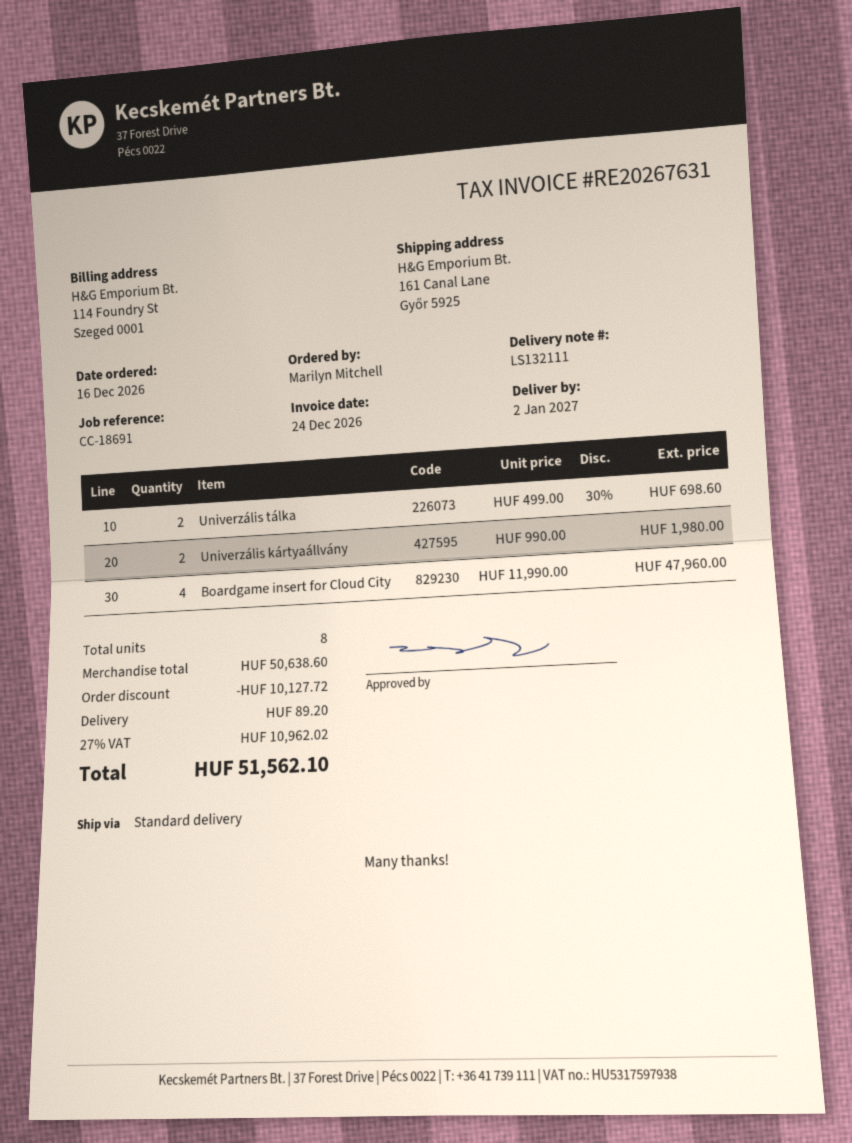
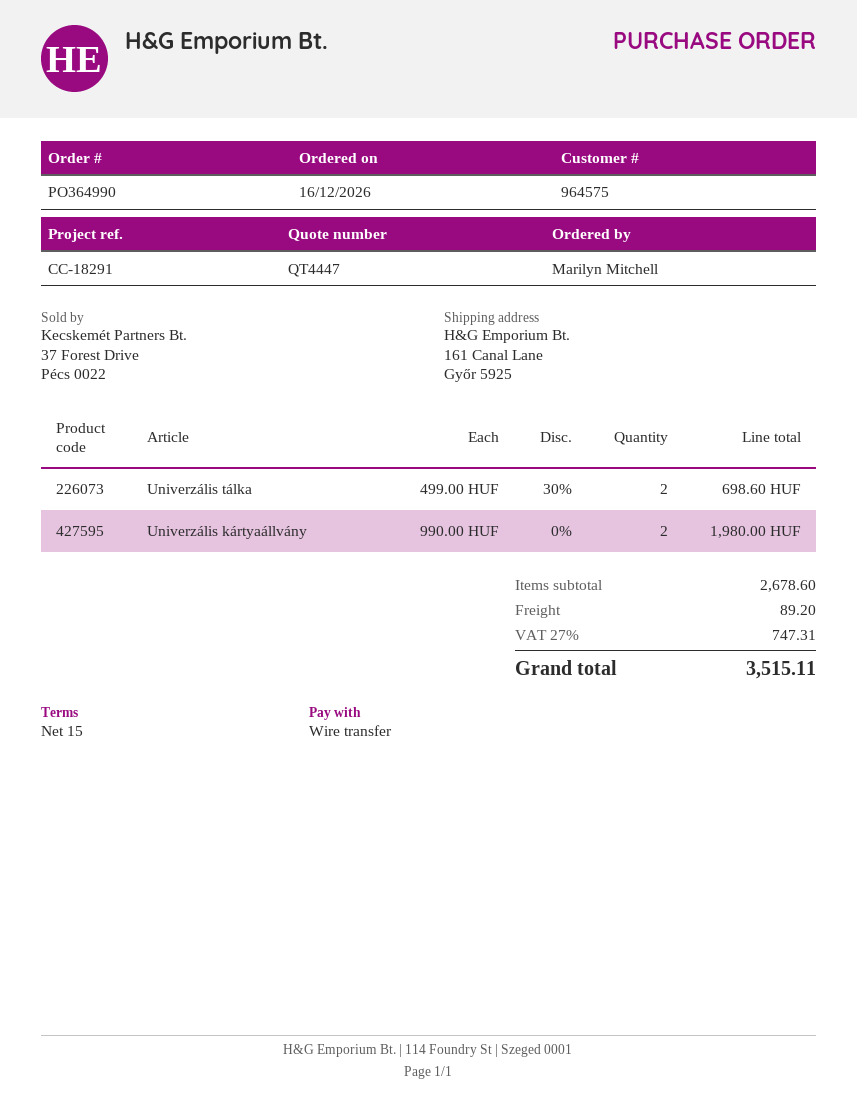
reference: CC-18691 -> CC-18291
Boardgame insert for Cloud City: 4 x 11990.00 = 47960.00 -> none
subtotal: 50638.60 -> 2678.60
discount: 10127.72 -> none
tax: 27% = 10962.02 -> 27% = 747.31
total: 51562.10 -> 3515.11

